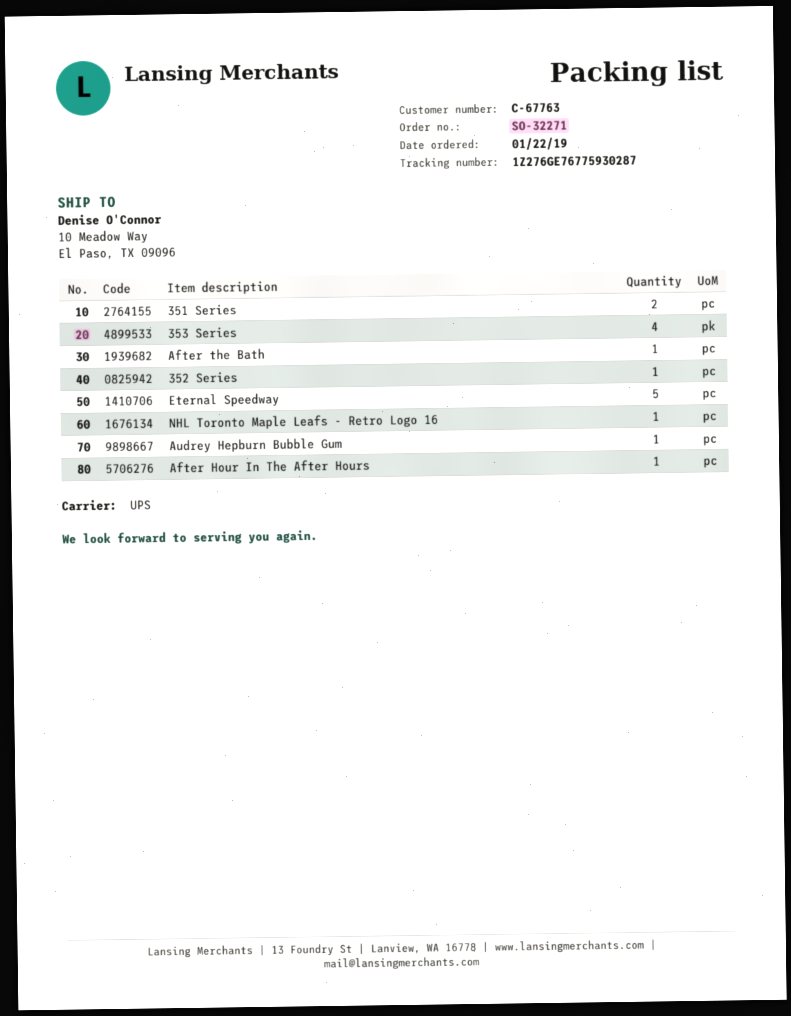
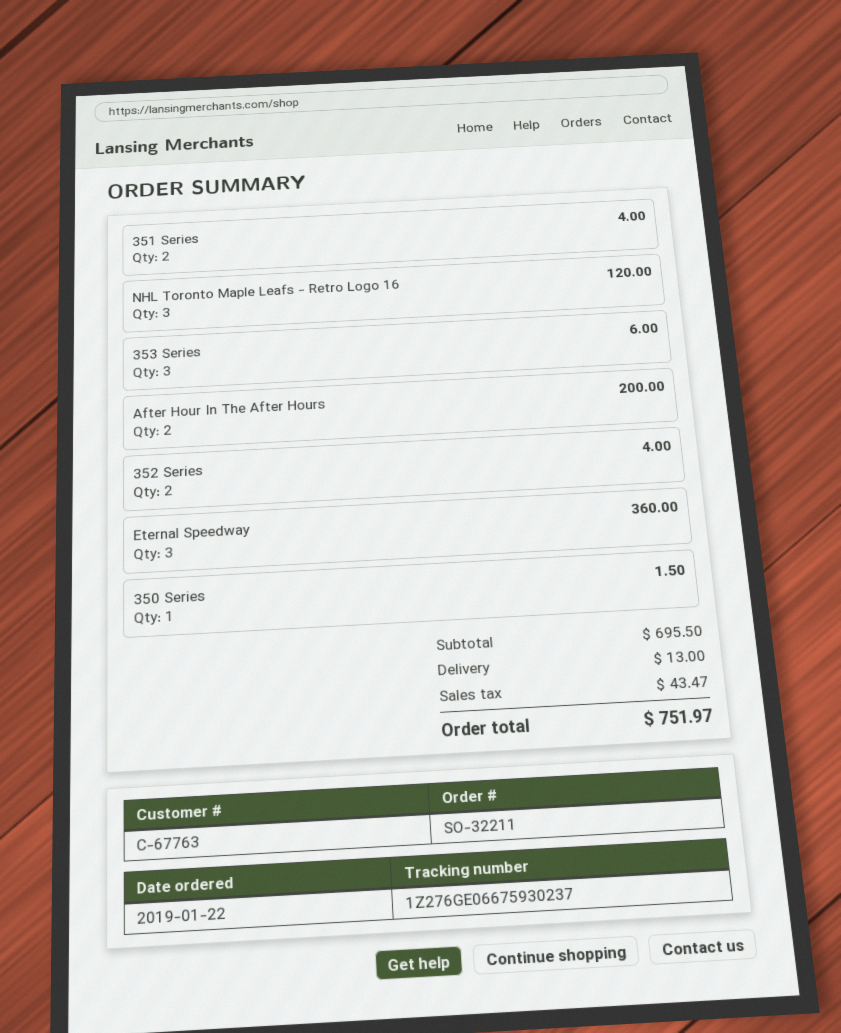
order number: SO-32271 -> SO-32211
tracking number: 1Z276GE76775930287 -> 1Z276GE06675930237
353 Series: 4 -> 3
After the Bath: 1 -> none
352 Series: 1 -> 2
Eternal Speedway: 5 -> 3
NHL Toronto Maple Leafs - Retro Logo 16: 1 -> 3
Audrey Hepburn Bubble Gum: 1 -> none
After Hour In The After Hours: 1 -> 2
350 Series: none -> 1

